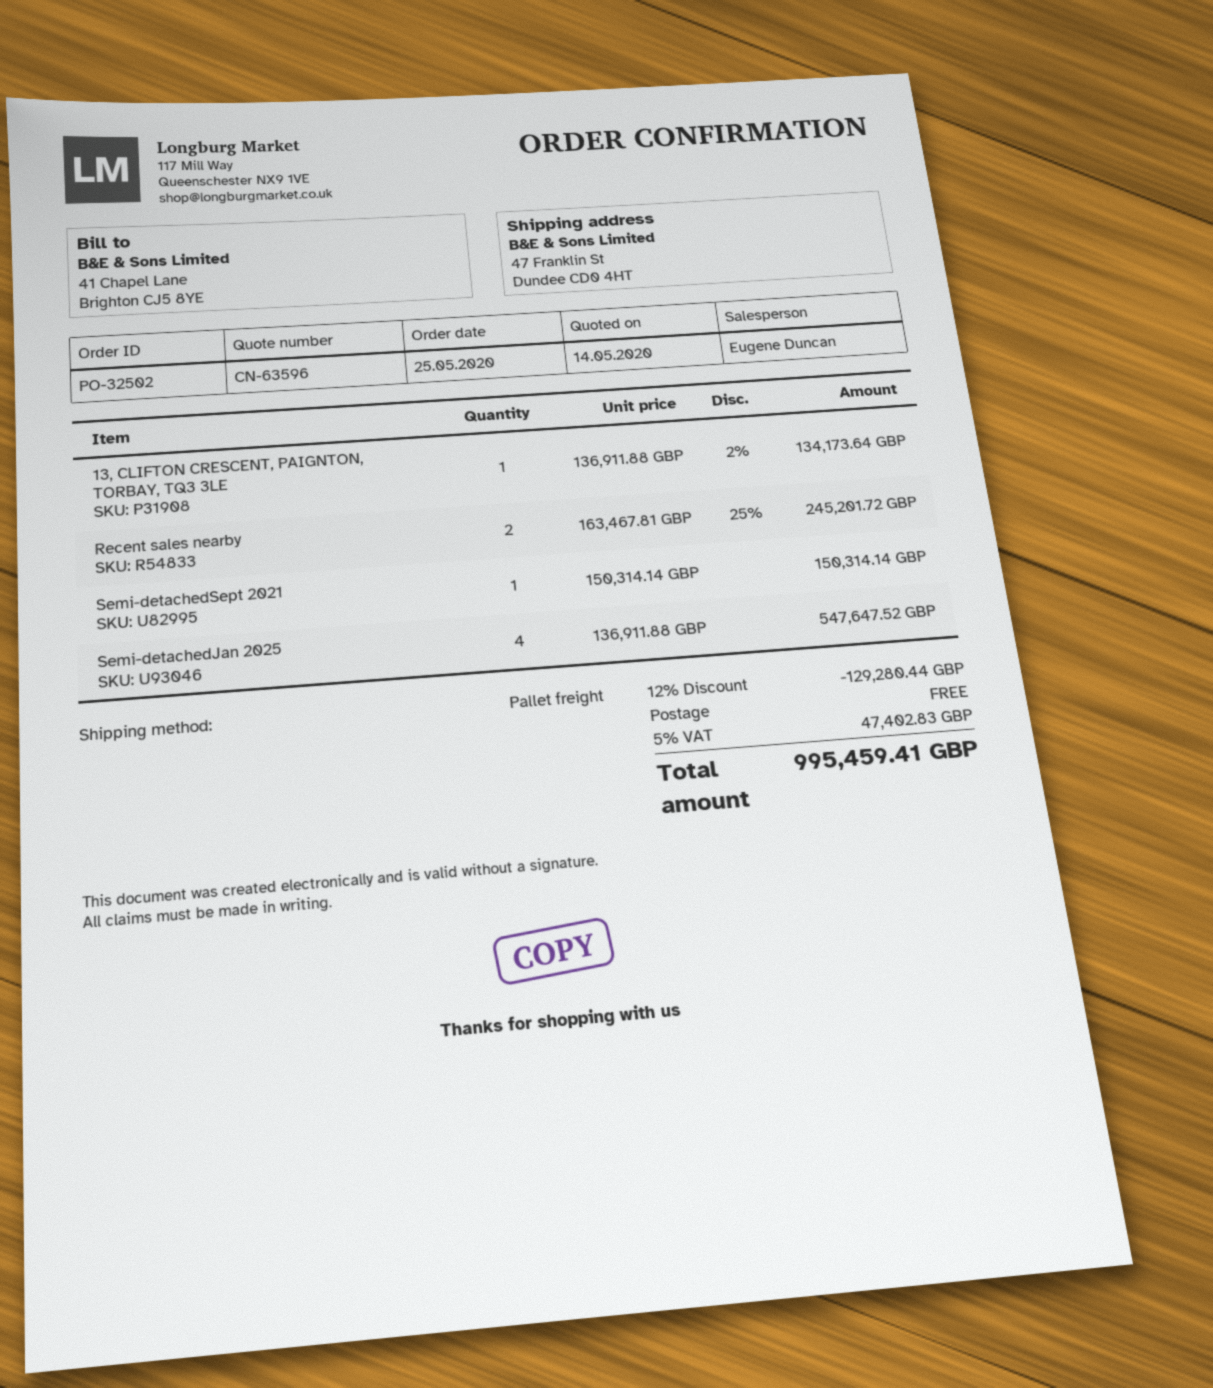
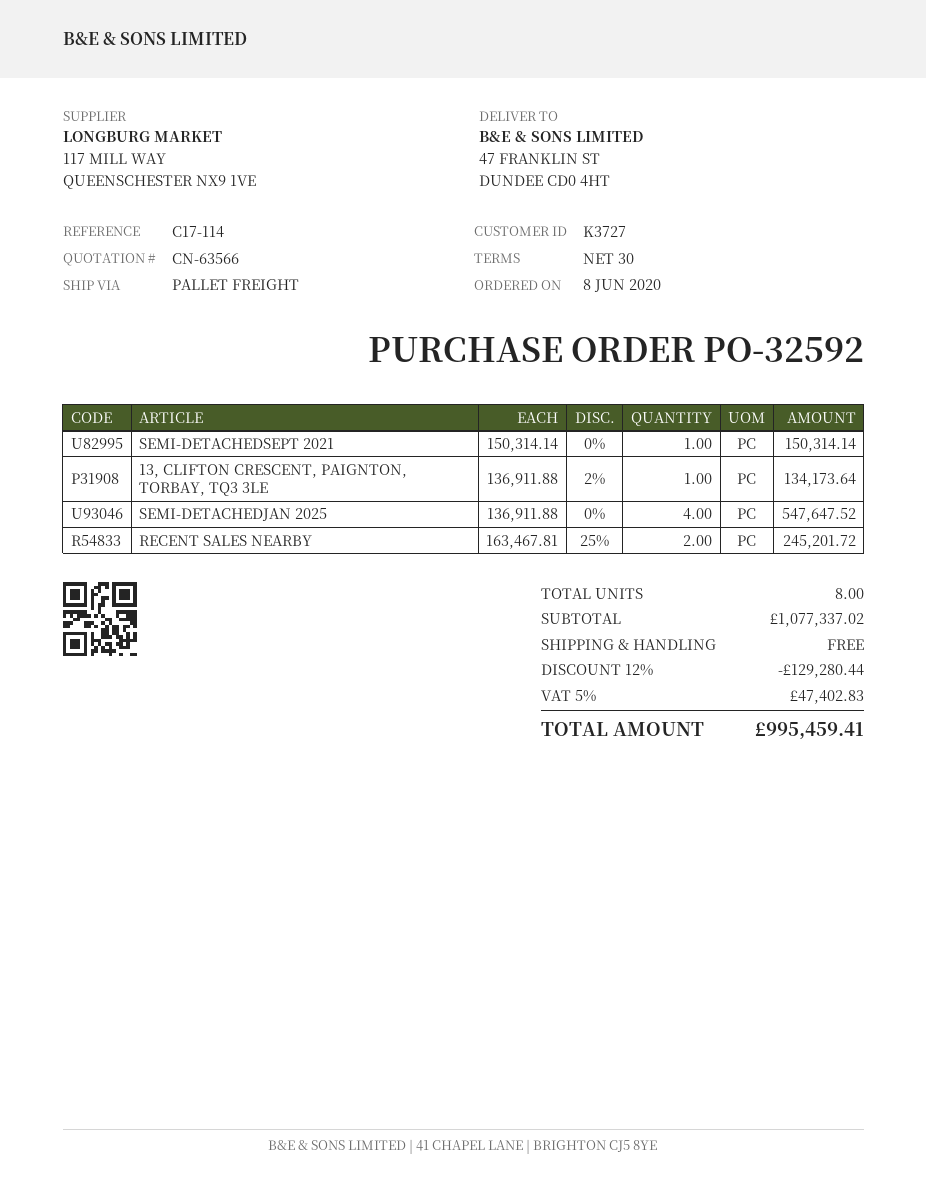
quote number: CN-63596 -> CN-63566
order number: PO-32502 -> PO-32592
order date: 2020-05-25 -> 2020-06-08

